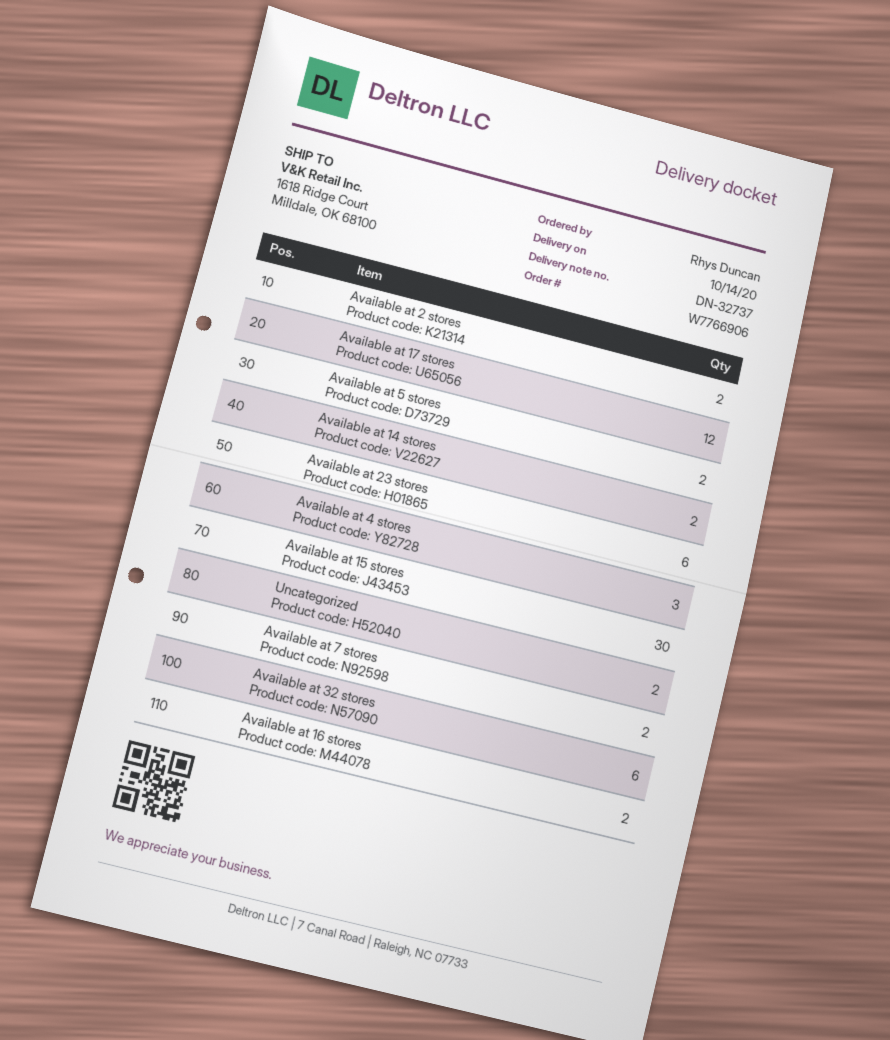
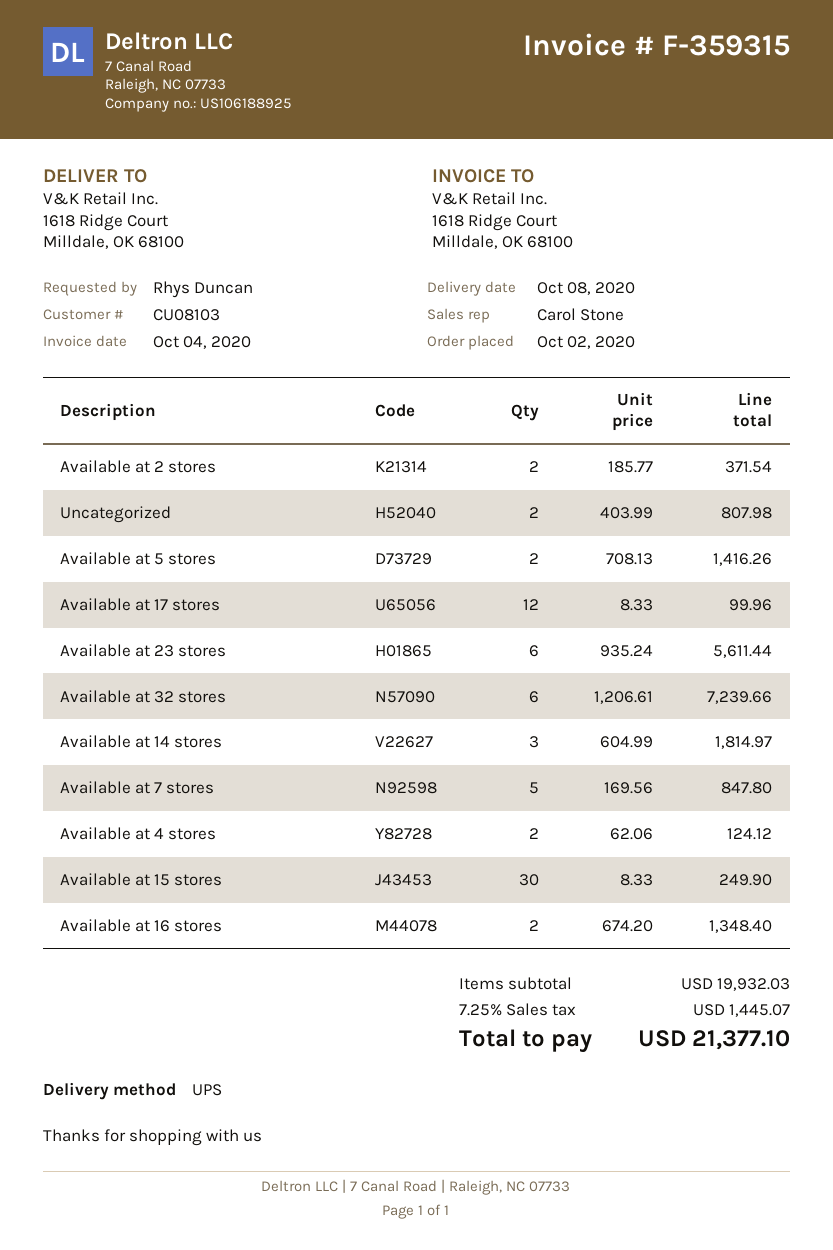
delivery date: 2020-10-14 -> 2020-10-08
Available at 14 stores: 2 -> 3
Available at 4 stores: 3 -> 2
Available at 7 stores: 2 -> 5

